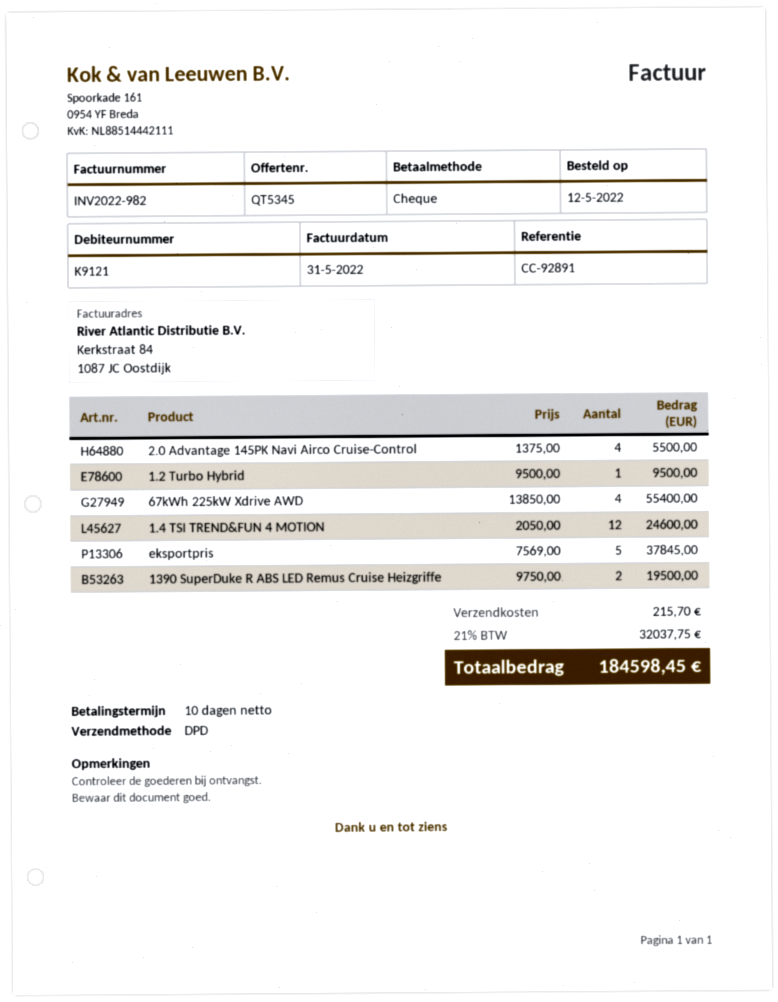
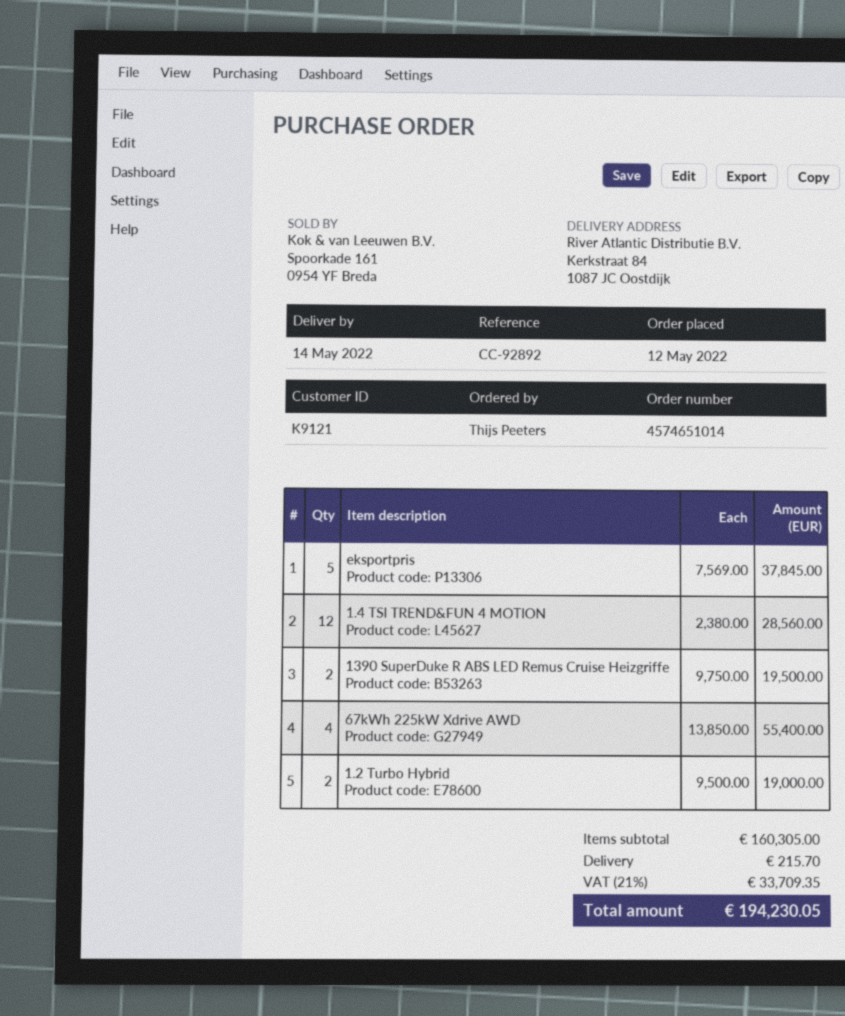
reference: CC-92891 -> CC-92892
2.0 Advantage 145PK Navi Airco Cruise-Control: 4 x 1375.00 = 5500.00 -> none
1.2 Turbo Hybrid: 1 x 9500.00 = 9500.00 -> 2 x 9500.00 = 19000.00
1.4 TSI TREND&FUN 4 MOTION: 12 x 2050.00 = 24600.00 -> 12 x 2380.00 = 28560.00
tax: 21% = 32037.75 -> 21% = 33709.35
total: 184598.45 -> 194230.05

